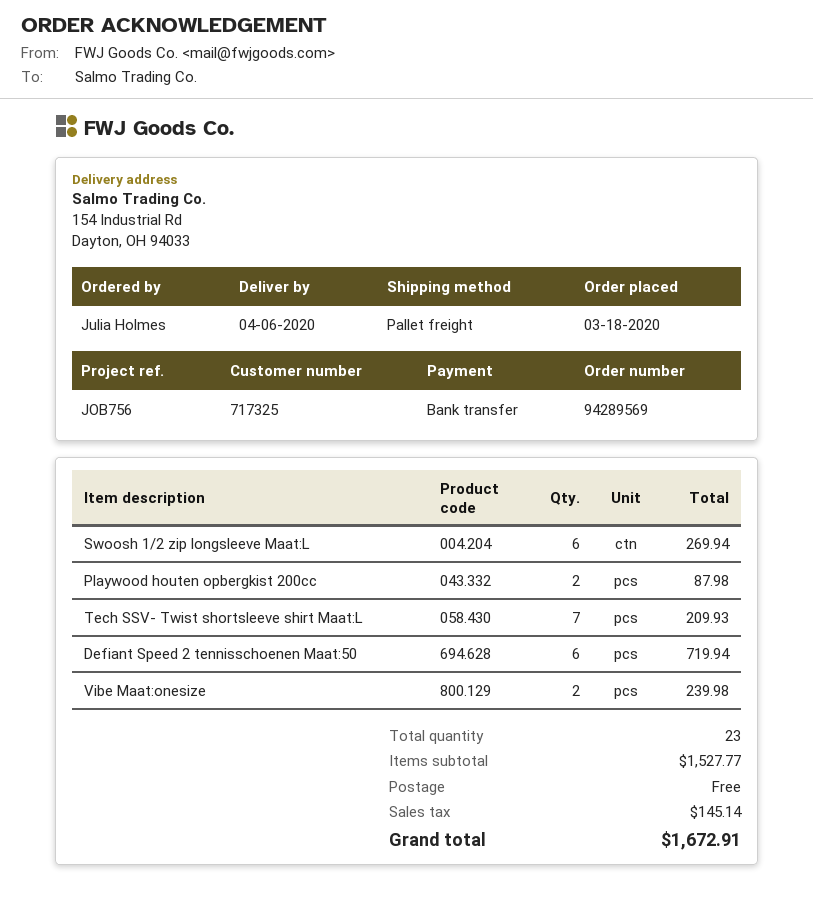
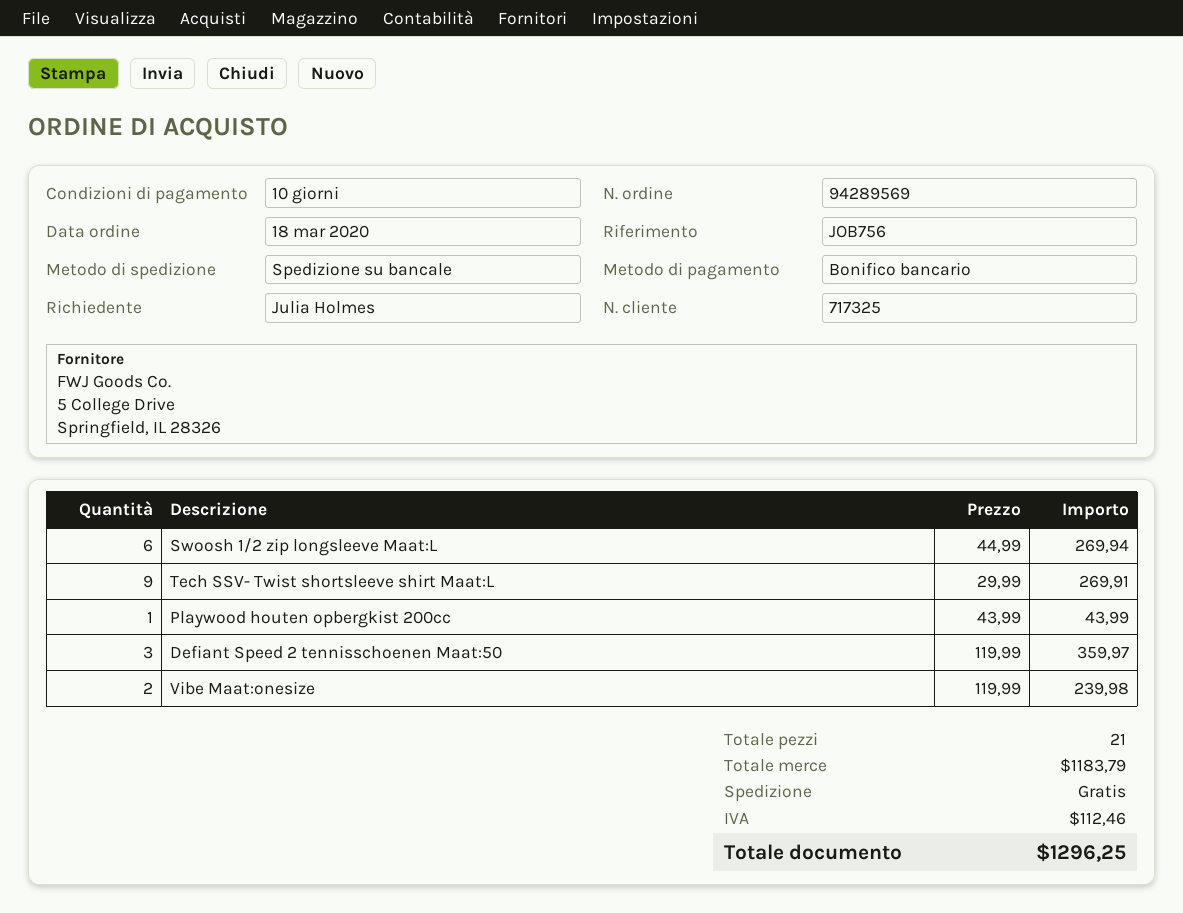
Playwood houten opbergkist 200cc: 2 for 87.98 -> 1 for 43.99
Tech SSV- Twist shortsleeve shirt Maat:L: 7 for 209.93 -> 9 for 269.91
Defiant Speed 2 tennisschoenen Maat:50: 6 for 719.94 -> 3 for 359.97
total quantity: 23 -> 21
subtotal: 1527.77 -> 1183.79
tax: 145.14 -> 112.46
total: 1672.91 -> 1296.25

